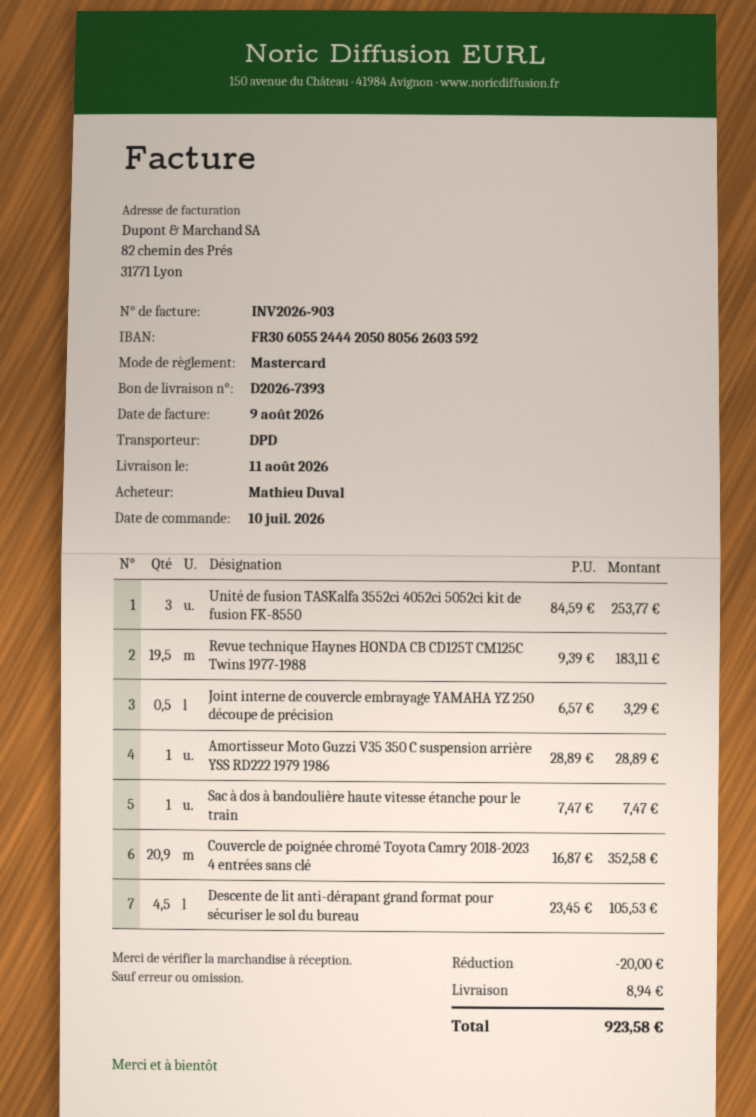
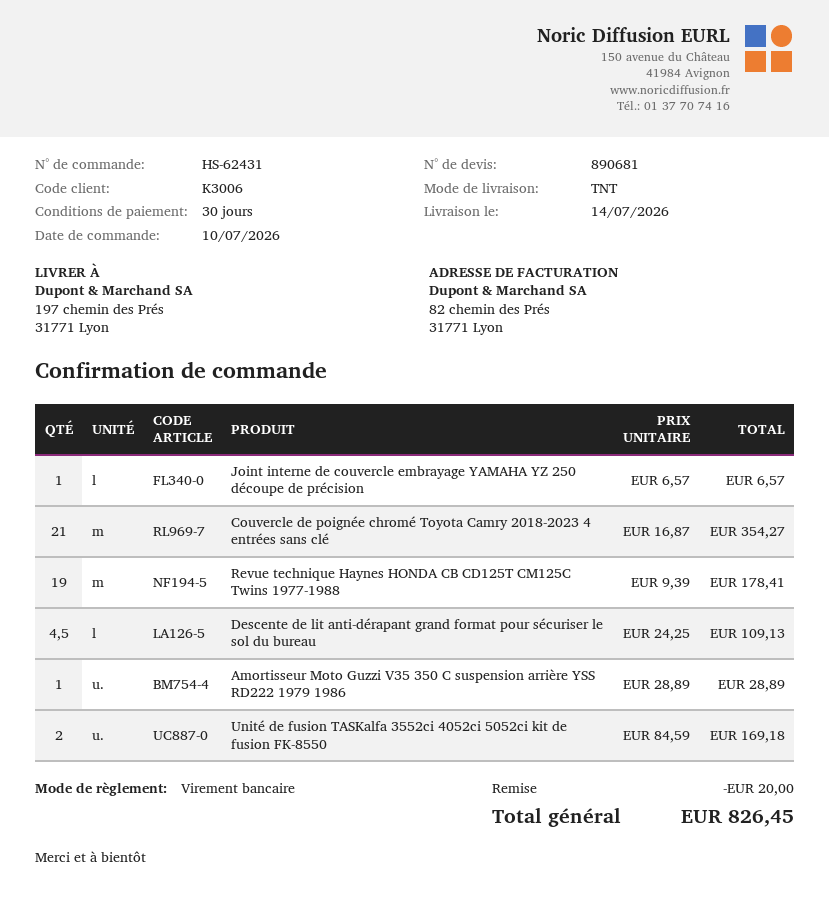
delivery date: 2026-08-11 -> 2026-07-14
payment method: Mastercard -> bank transfer
shipping method: DPD -> TNT
Unité de fusion TASKalfa 3552ci 4052ci 5052ci kit de fusion FK-8550: 3 x 84.59 = 253.77 -> 2 x 84.59 = 169.18
Revue technique Haynes HONDA CB CD125T CM125C Twins 1977-1988: 19.5 x 9.39 = 183.11 -> 19 x 9.39 = 178.41
Joint interne de couvercle embrayage YAMAHA YZ 250 découpe de précision: 0.5 x 6.57 = 3.29 -> 1 x 6.57 = 6.57
Sac à dos à bandoulière haute vitesse étanche pour le train: 1 x 7.47 = 7.47 -> none
Couvercle de poignée chromé Toyota Camry 2018-2023 4 entrées sans clé: 20.9 x 16.87 = 352.58 -> 21 x 16.87 = 354.27
Descente de lit anti-dérapant grand format pour sécuriser le sol du bureau: 4.5 x 23.45 = 105.53 -> 4.5 x 24.25 = 109.13
shipping: 8.94 -> none
total: 923.58 -> 826.45

